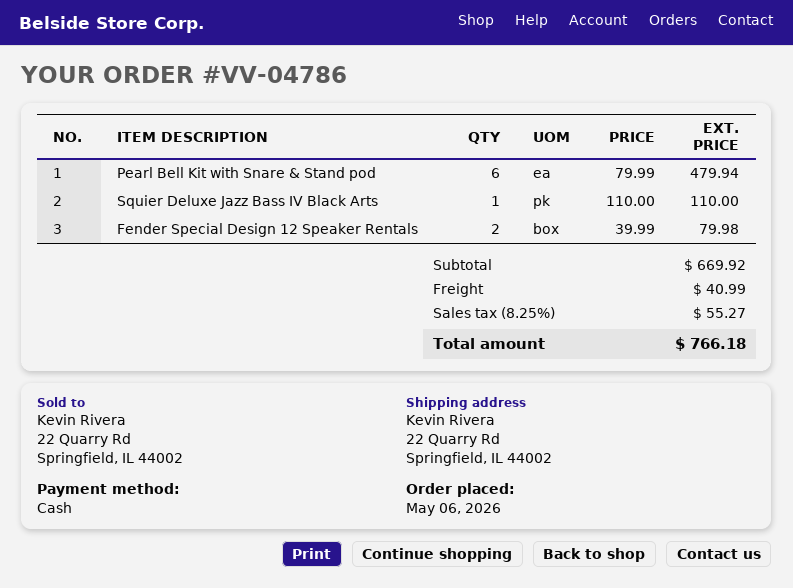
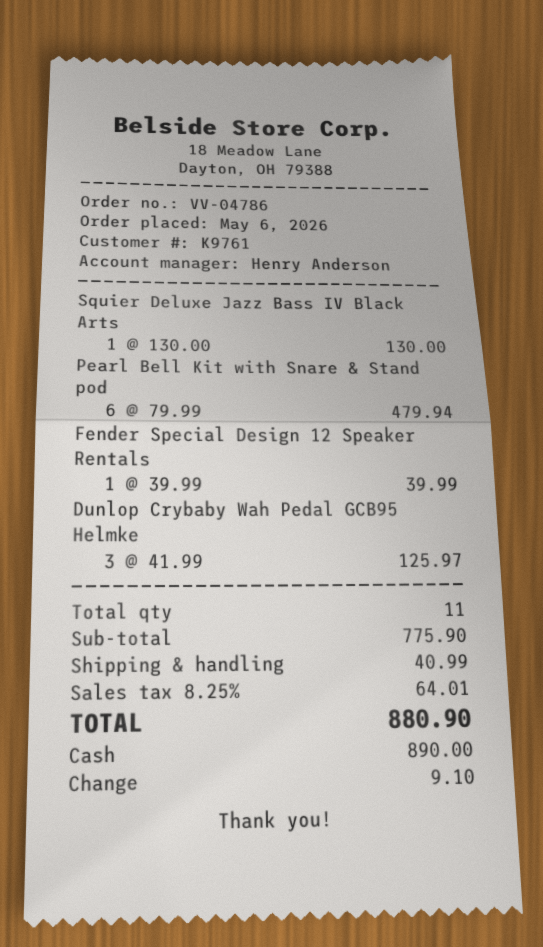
Squier Deluxe Jazz Bass IV Black Arts: 1 x 110.00 = 110.00 -> 1 x 130.00 = 130.00
Fender Special Design 12 Speaker Rentals: 2 x 39.99 = 79.98 -> 1 x 39.99 = 39.99
Dunlop Crybaby Wah Pedal GCB95 Helmke: none -> 3 x 41.99 = 125.97
subtotal: 669.92 -> 775.90
tax: 8.25% = 55.27 -> 8.25% = 64.01
total: 766.18 -> 880.90

